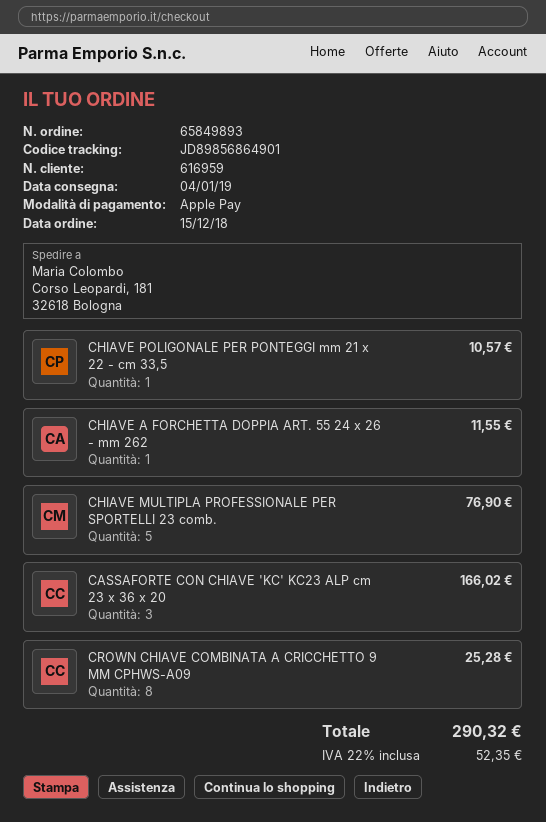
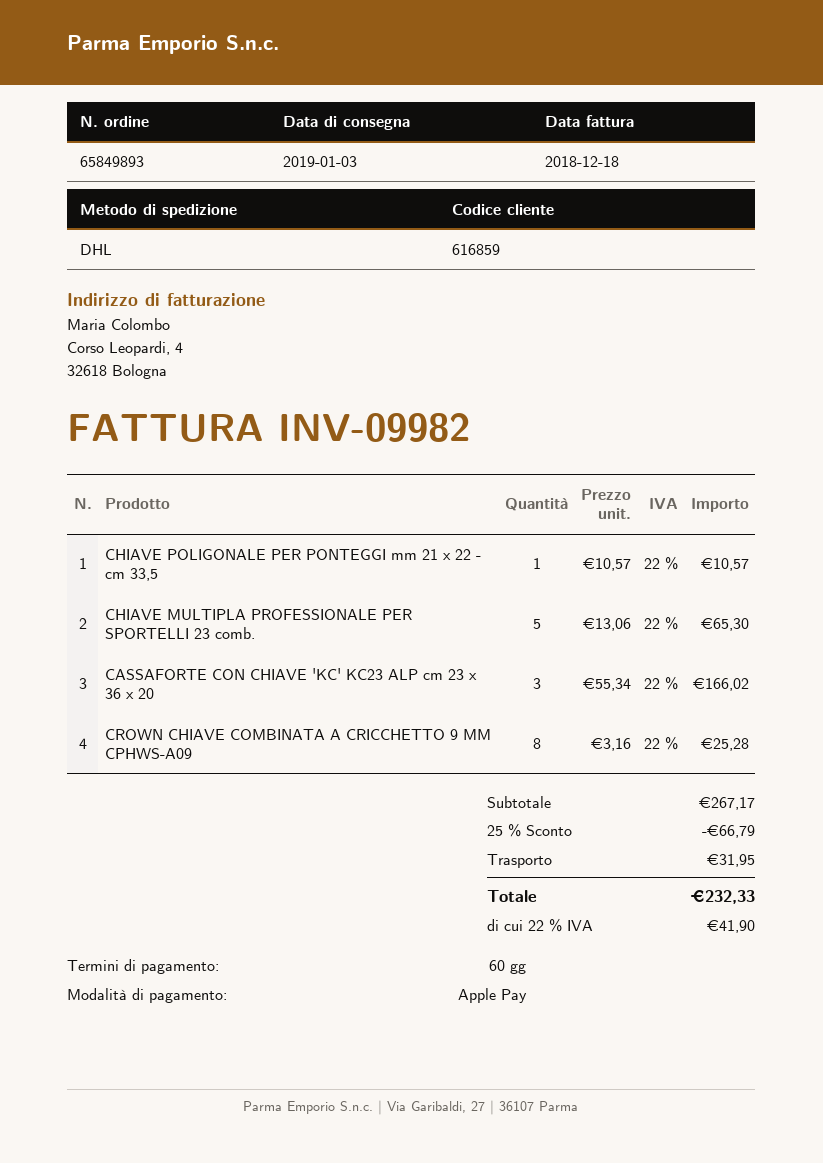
delivery date: 2019-01-04 -> 2019-01-03
customer number: 616959 -> 616859
CHIAVE A FORCHETTA DOPPIA ART. 55 24 x 26 - mm 262: 1 for 11.55 -> none
CHIAVE MULTIPLA PROFESSIONALE PER SPORTELLI 23 comb.: 5 for 76.90 -> 5 for 65.30
discount: none -> 25% = 66.79
shipping: none -> 31.95
tax: 22% = 52.35 -> 22% = 41.90
total: 290.32 -> 232.33

